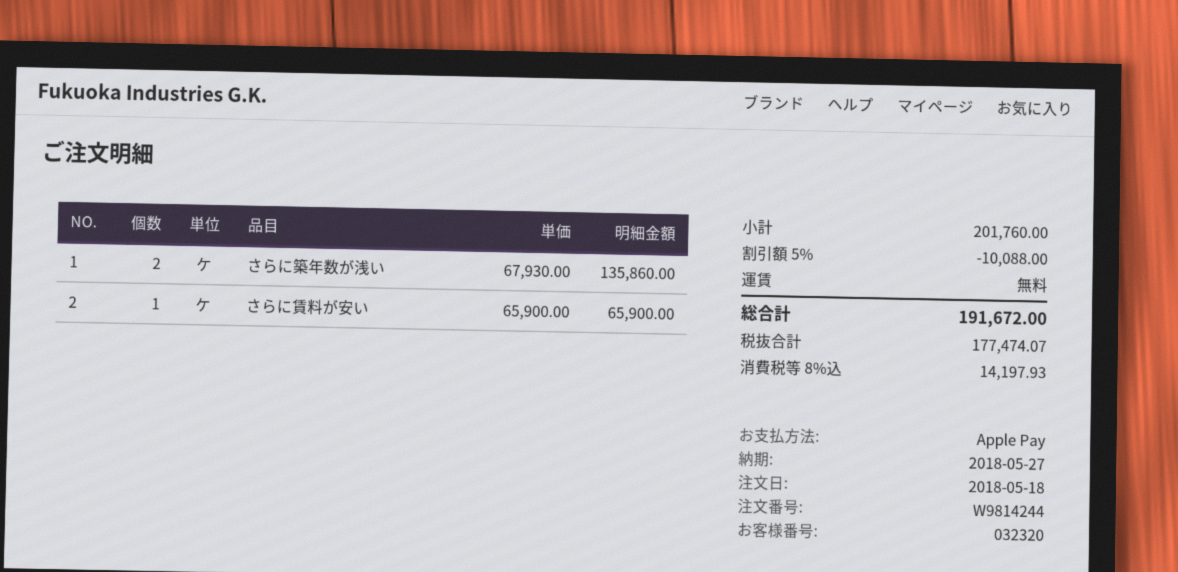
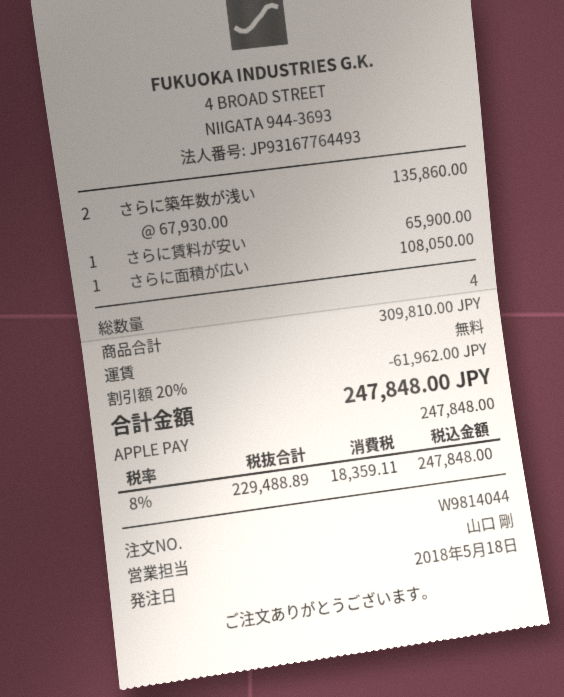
order number: W9814244 -> W9814044
さらに面積が広い: none -> 1 x 108050.00 = 108050.00
subtotal: 201760.00 -> 309810.00
discount: 5% = 10088.00 -> 20% = 61962.00
net: 177474.07 -> 229488.89
tax: 8% = 14197.93 -> 8% = 18359.11
total: 191672.00 -> 247848.00

